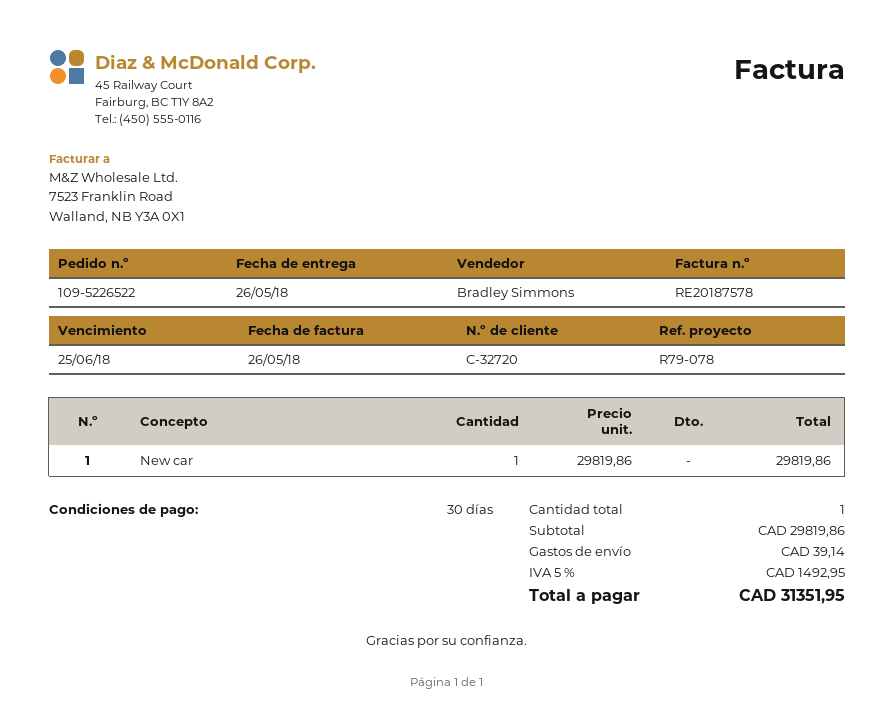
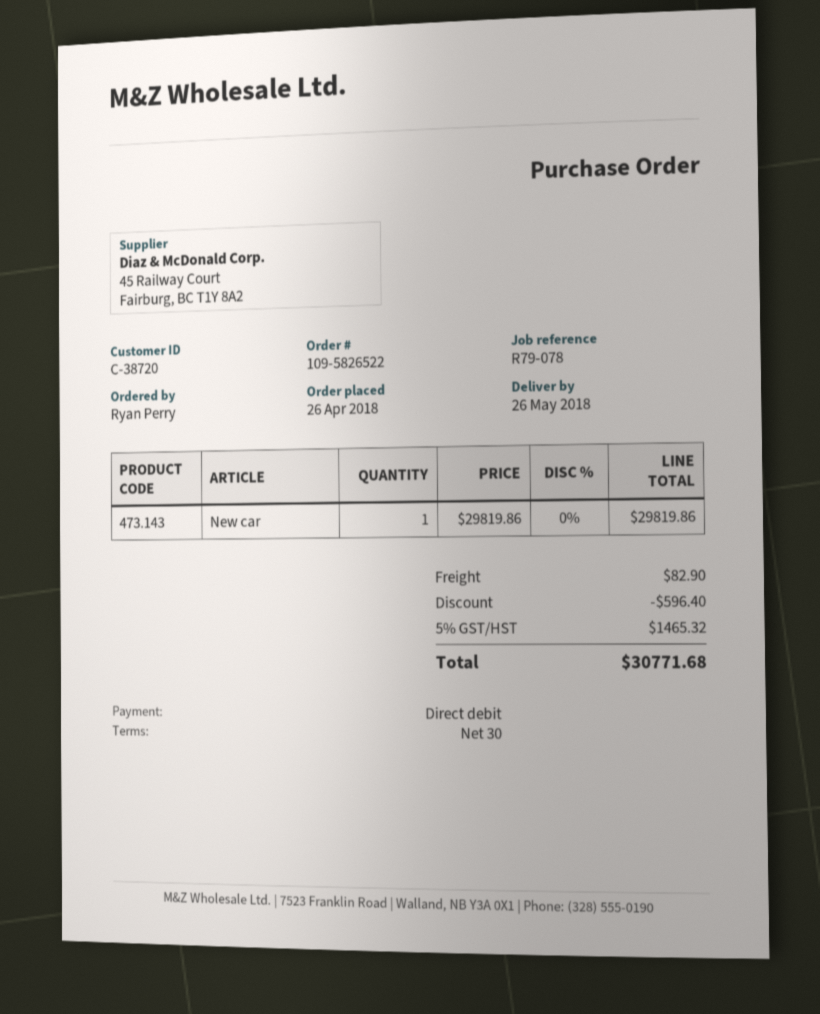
order number: 109-5226522 -> 109-5826522
customer number: C-32720 -> C-38720
discount: none -> 596.40
shipping: 39.14 -> 82.90
tax: 5% = 1492.95 -> 5% = 1465.32
total: 31351.95 -> 30771.68

